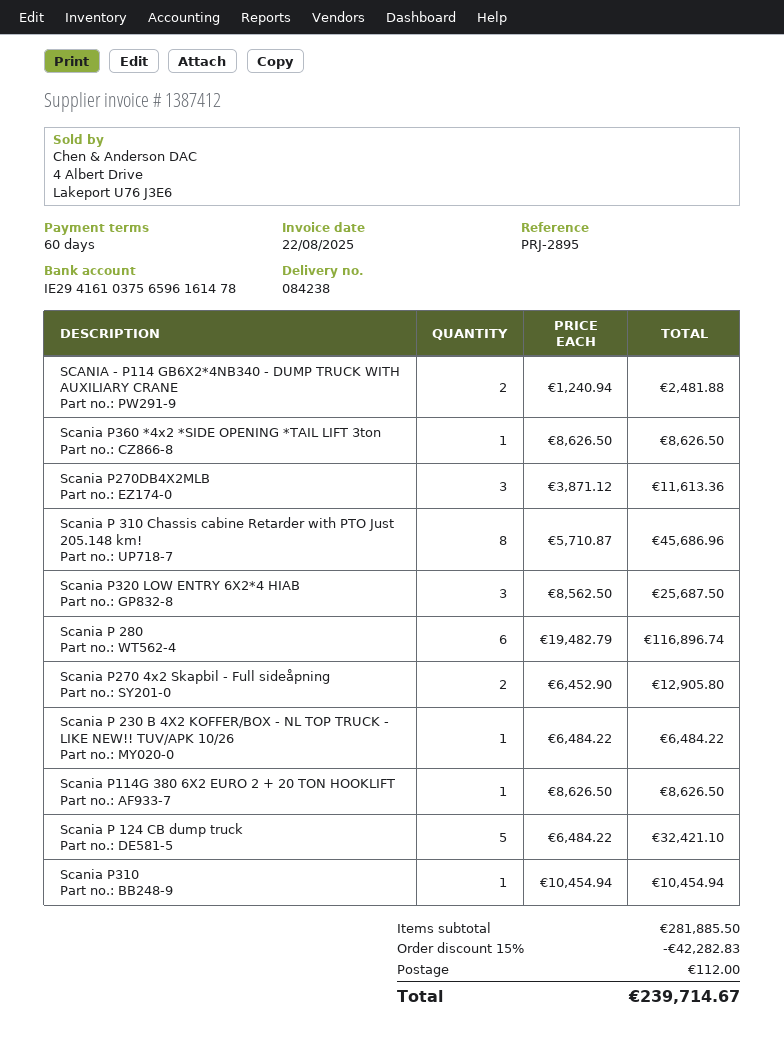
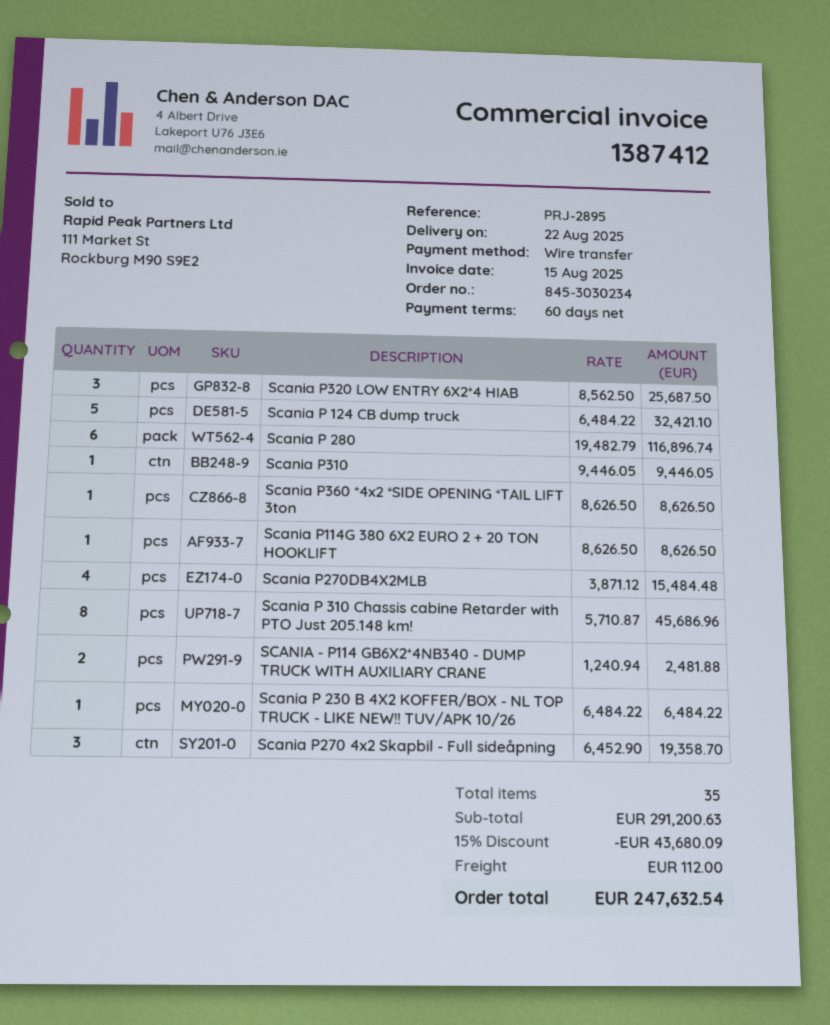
invoice date: 2025-08-22 -> 2025-08-15
Scania P270DB4X2MLB: 3 x 3871.12 = 11613.36 -> 4 x 3871.12 = 15484.48
Scania P270 4x2 Skapbil - Full sideåpning: 2 x 6452.90 = 12905.80 -> 3 x 6452.90 = 19358.70
Scania P310: 1 x 10454.94 = 10454.94 -> 1 x 9446.05 = 9446.05
subtotal: 281885.50 -> 291200.63
discount: 15% = 42282.83 -> 15% = 43680.09
total: 239714.67 -> 247632.54

